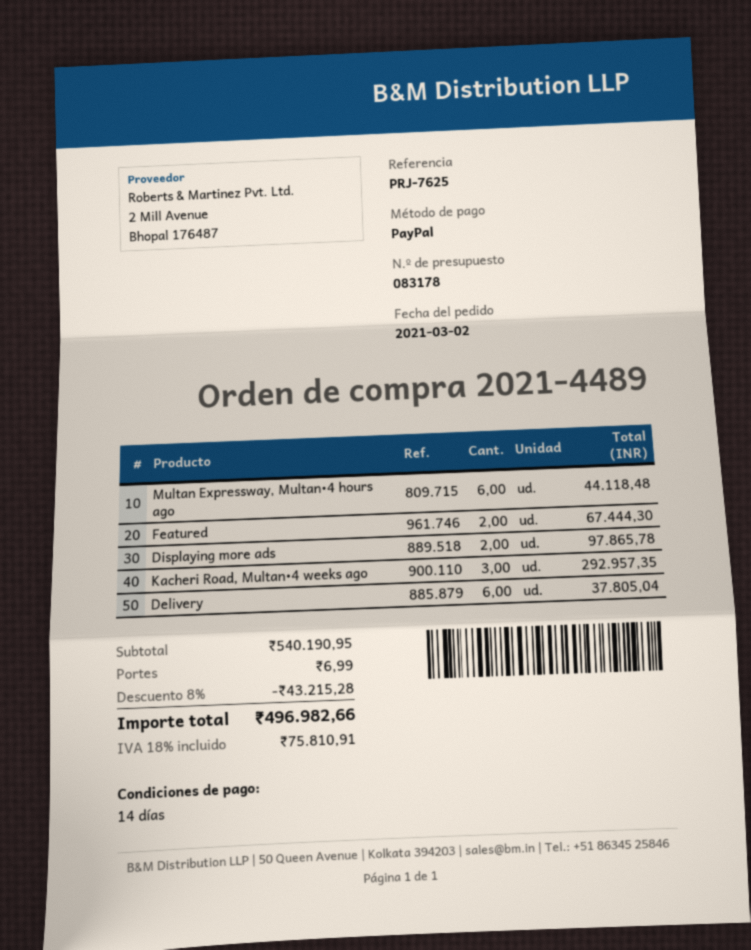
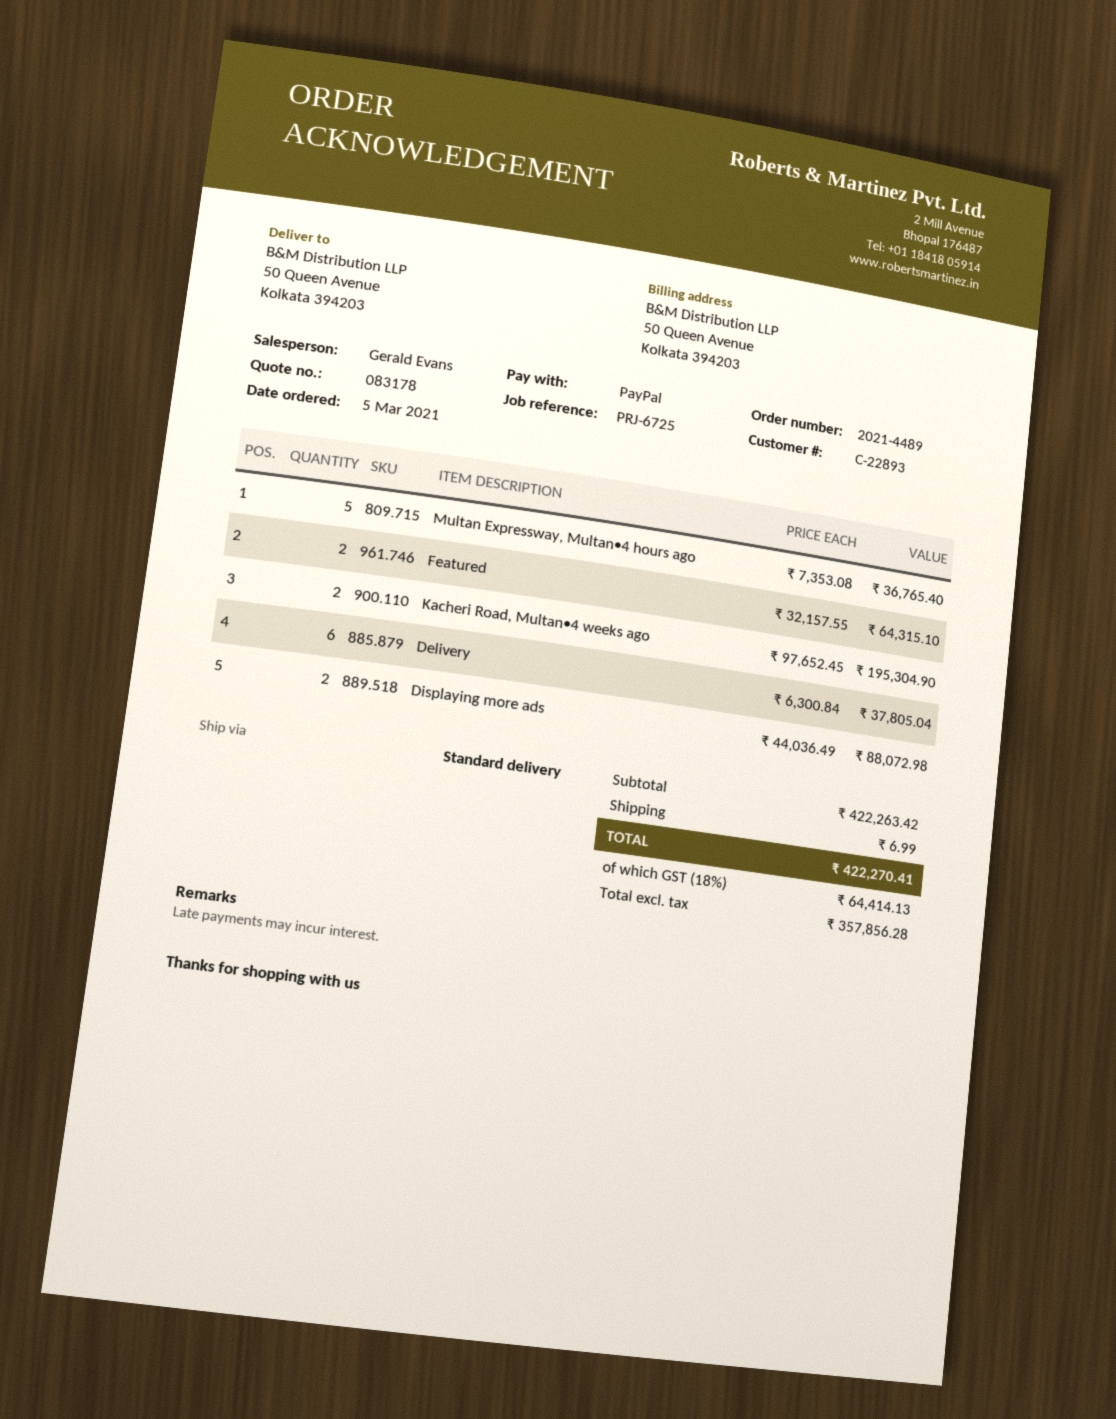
order date: 2021-03-02 -> 2021-03-05
reference: PRJ-7625 -> PRJ-6725
Multan Expressway, Multan•4 hours ago: 6 for 44118.48 -> 5 for 36765.40
Featured: 2 for 67444.30 -> 2 for 64315.10
Displaying more ads: 2 for 97865.78 -> 2 for 88072.98
Kacheri Road, Multan•4 weeks ago: 3 for 292957.35 -> 2 for 195304.90
subtotal: 540190.95 -> 422263.42
discount: 8% = 43215.28 -> none
tax: 18% = 75810.91 -> 18% = 64414.13
total: 496982.66 -> 422270.41

